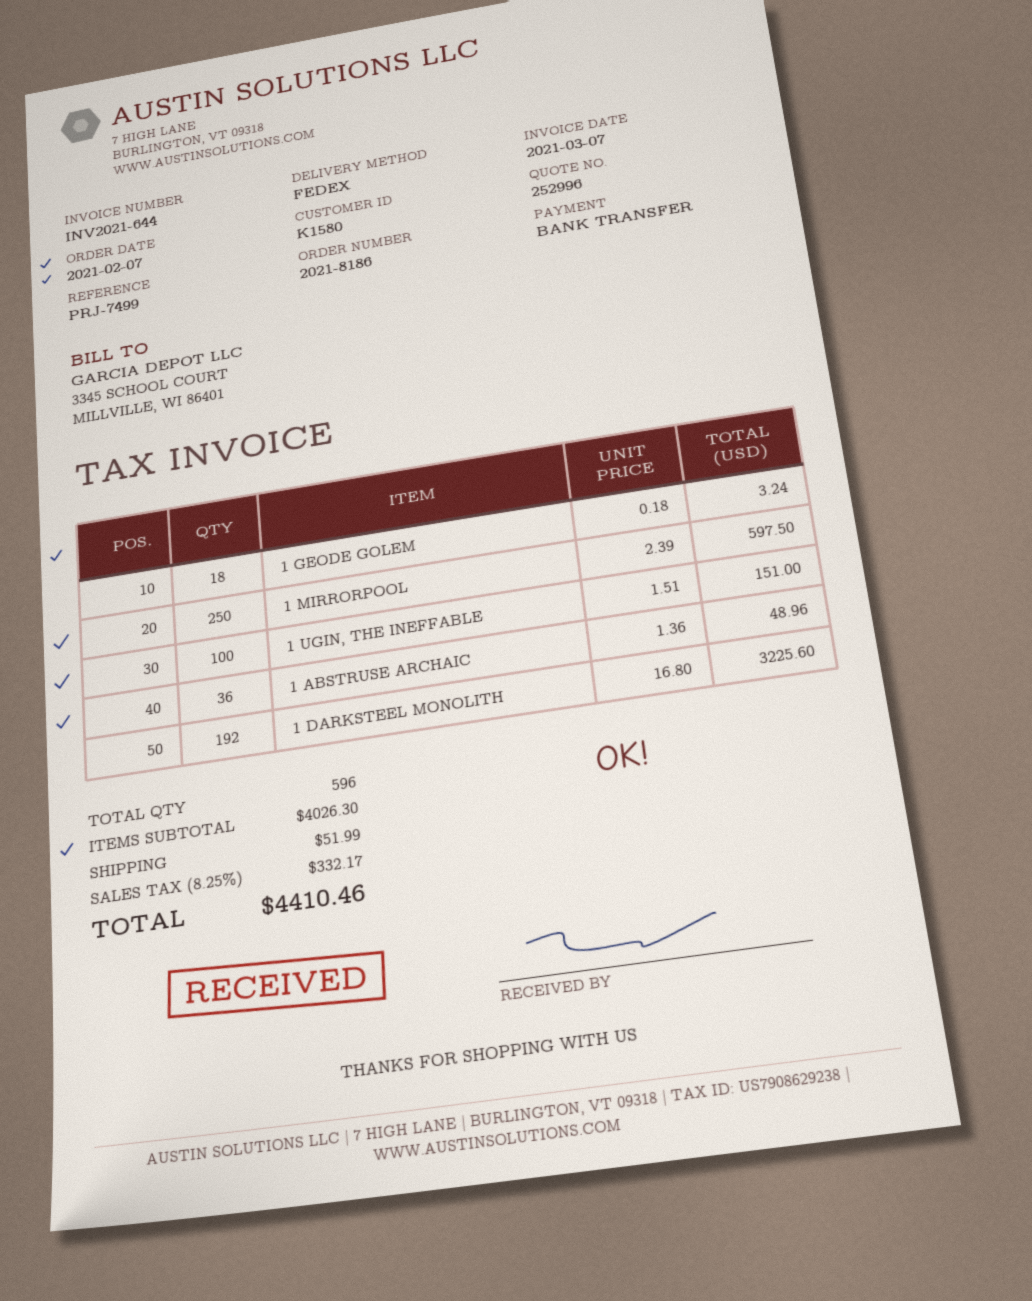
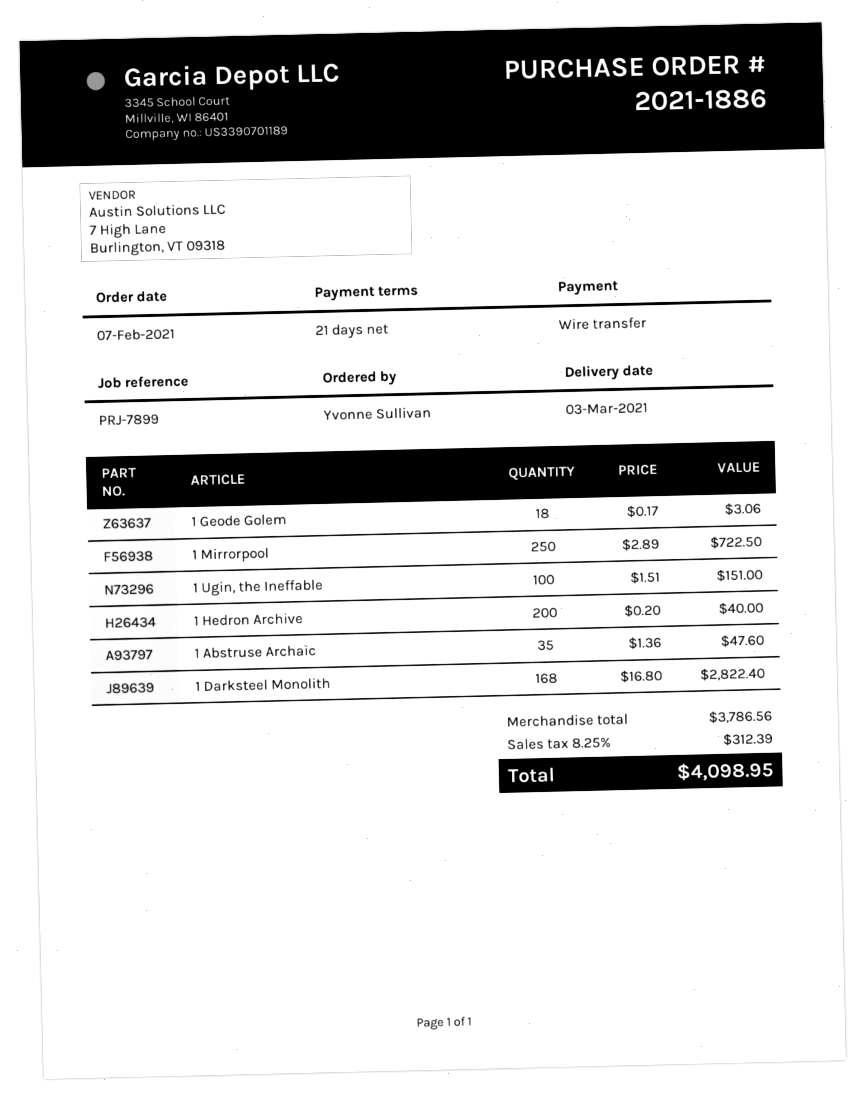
order number: 2021-8186 -> 2021-1886
reference: PRJ-7499 -> PRJ-7899
1 GEODE GOLEM: 18 x 0.18 = 3.24 -> 18 x 0.17 = 3.06
1 MIRRORPOOL: 250 x 2.39 = 597.50 -> 250 x 2.89 = 722.50
1 ABSTRUSE ARCHAIC: 36 x 1.36 = 48.96 -> 35 x 1.36 = 47.60
1 DARKSTEEL MONOLITH: 192 x 16.80 = 3225.60 -> 168 x 16.80 = 2822.40
1 Hedron Archive: none -> 200 x 0.20 = 40.00
subtotal: 4026.30 -> 3786.56
shipping: 51.99 -> none
tax: 8.25% = 332.17 -> 8.25% = 312.39
total: 4410.46 -> 4098.95

